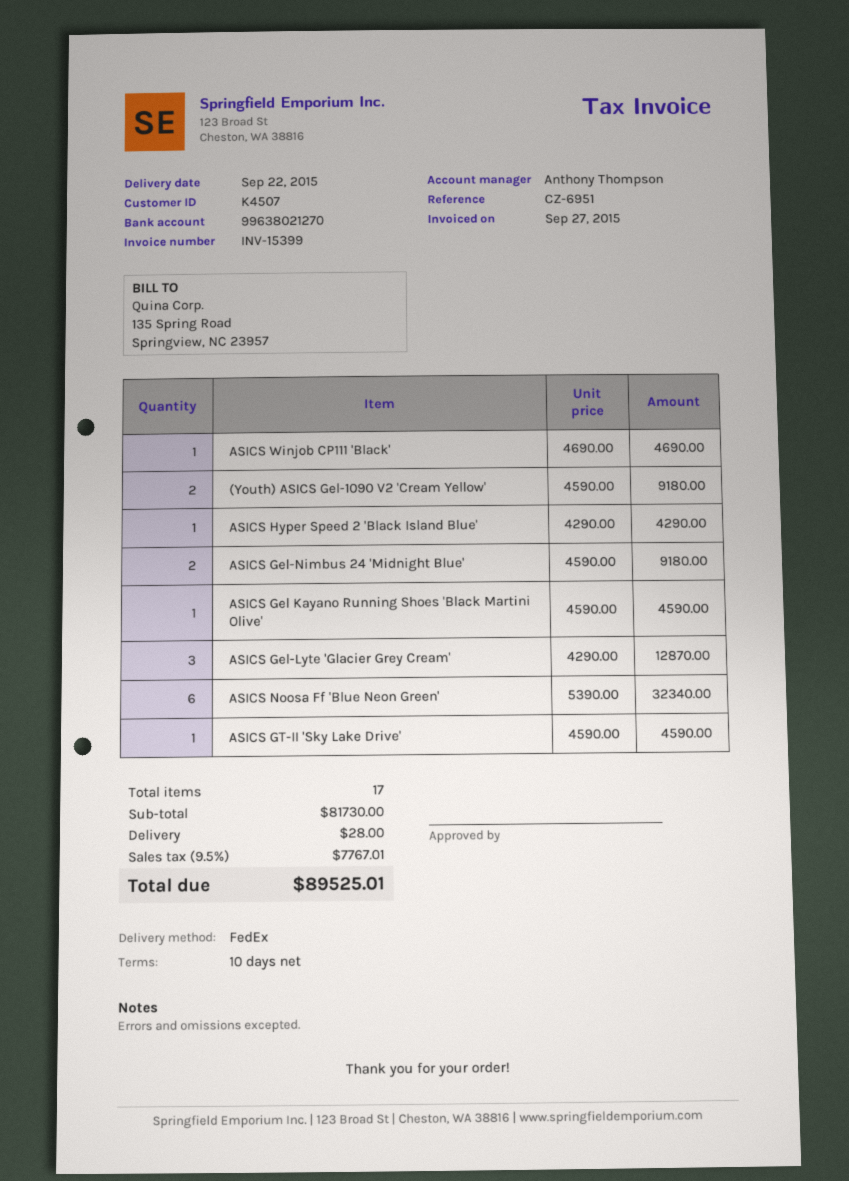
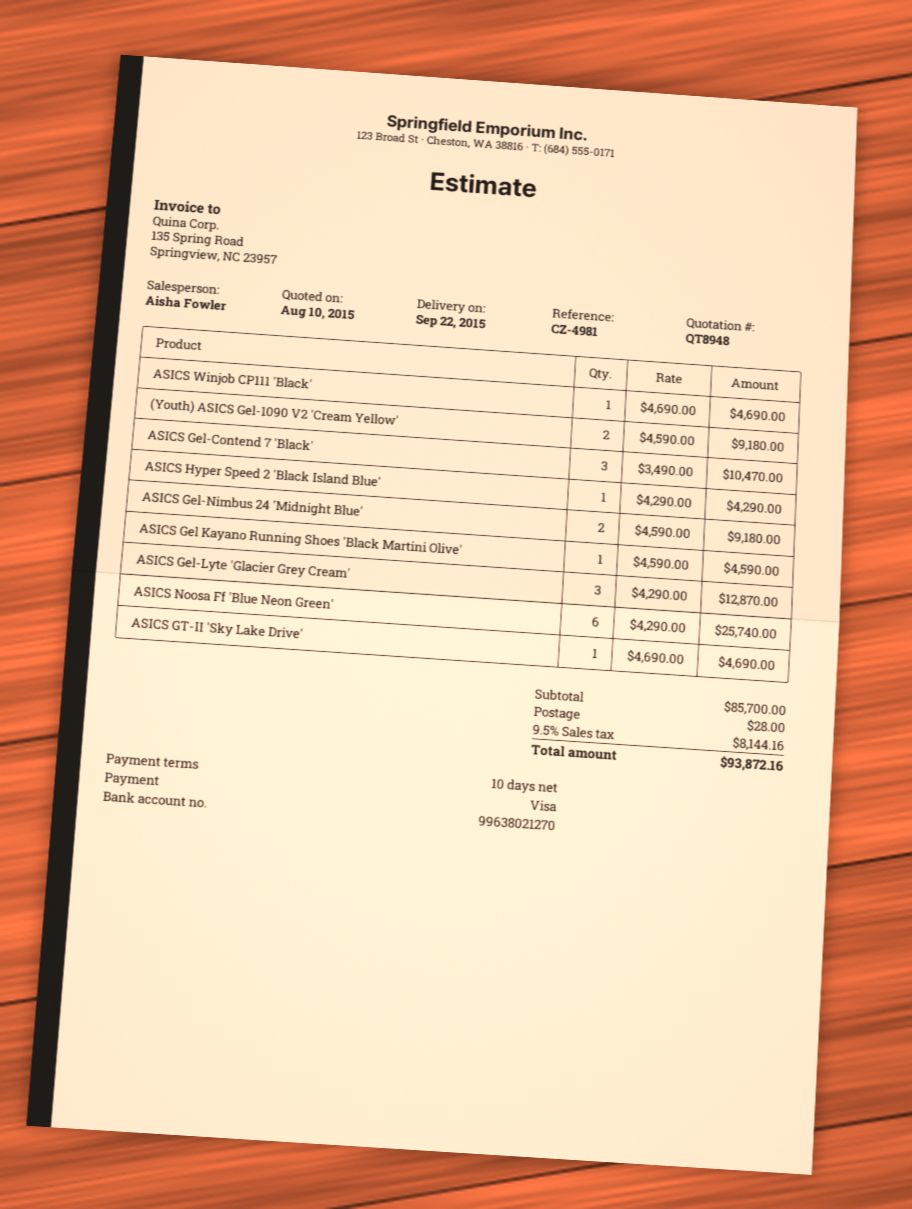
reference: CZ-6951 -> CZ-4981
sales rep: Anthony Thompson -> Aisha Fowler
ASICS Noosa Ff 'Blue Neon Green': 6 x 5390.00 = 32340.00 -> 6 x 4290.00 = 25740.00
ASICS GT-II 'Sky Lake Drive': 1 x 4590.00 = 4590.00 -> 1 x 4690.00 = 4690.00
ASICS Gel-Contend 7 'Black': none -> 3 x 3490.00 = 10470.00
subtotal: 81730.00 -> 85700.00
tax: 9.5% = 7767.01 -> 9.5% = 8144.16
total: 89525.01 -> 93872.16

